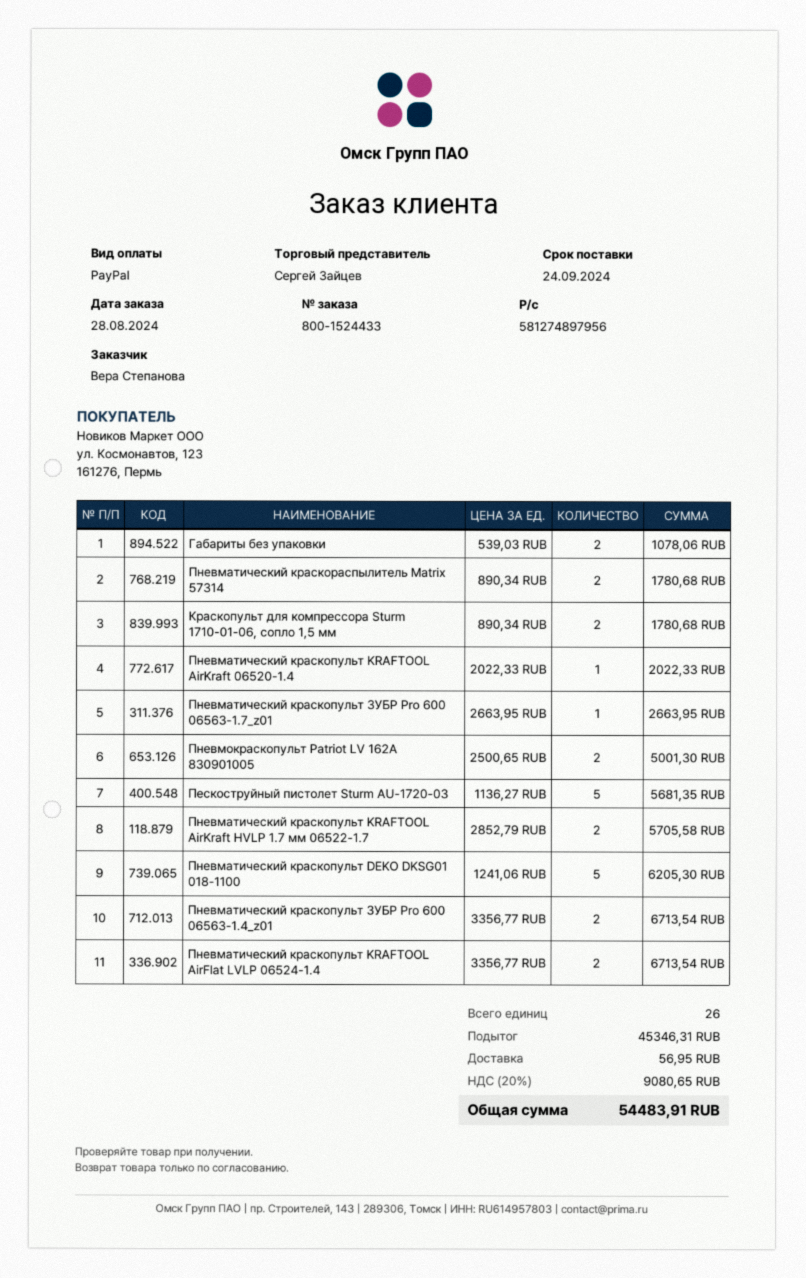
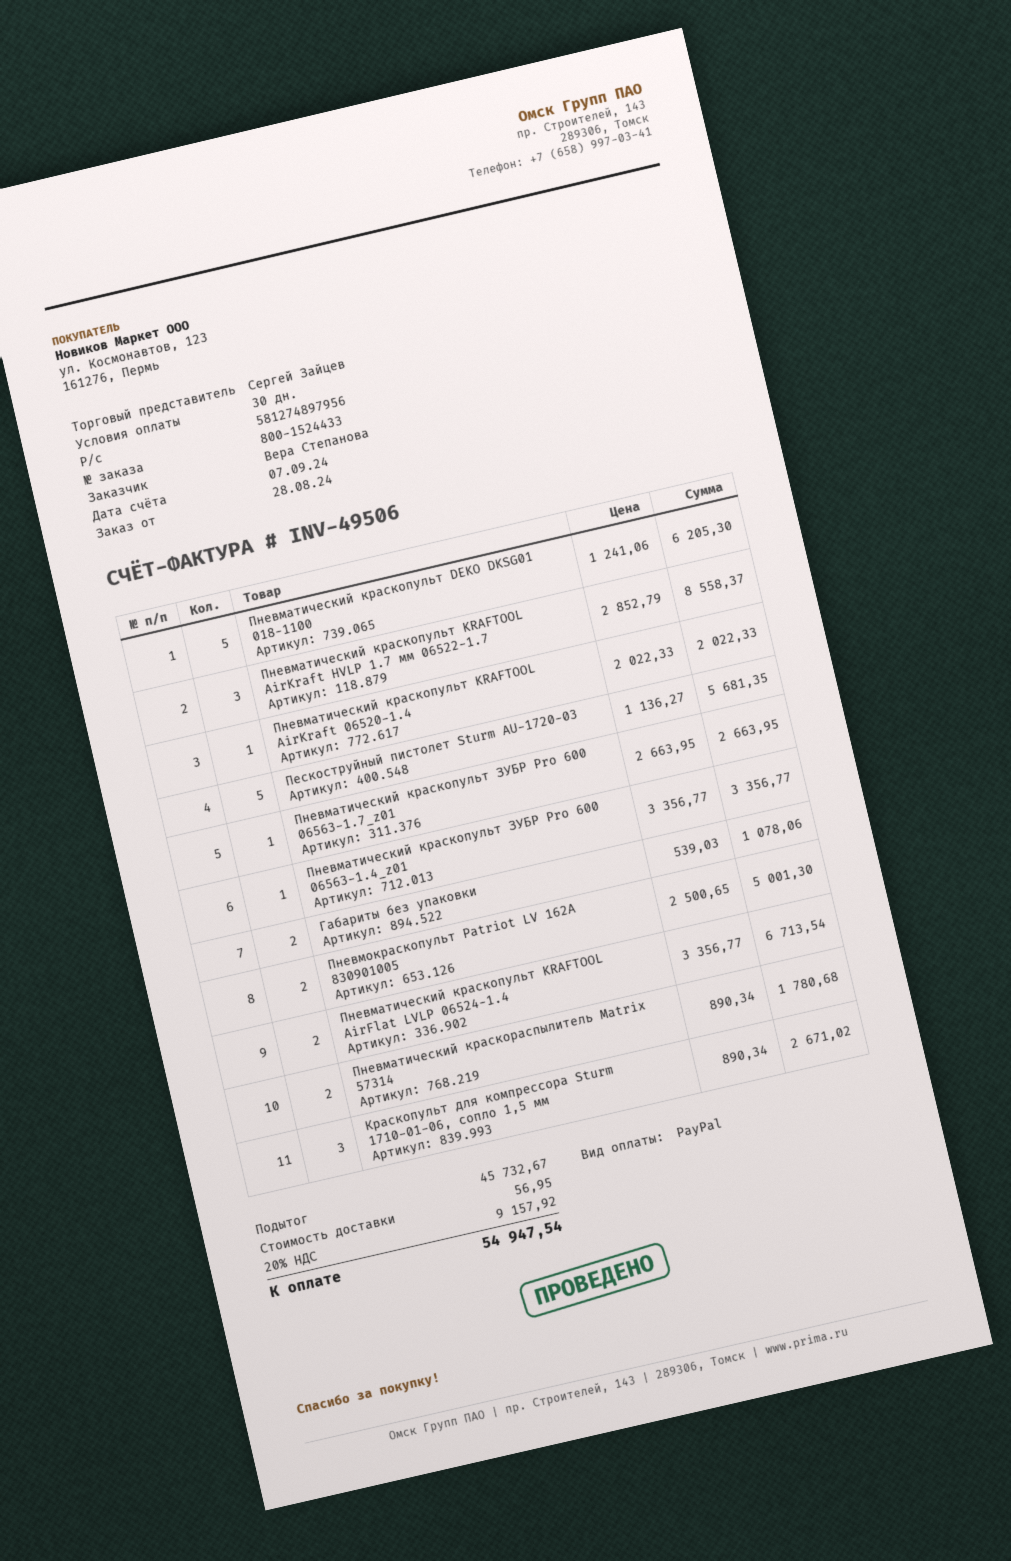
Краскопульт для компрессора Sturm 1710-01-06, сопло 1,5 мм: 2 x 890.34 = 1780.68 -> 3 x 890.34 = 2671.02
Пневматический краскопульт KRAFTOOL AirKraft HVLP 1.7 мм 06522-1.7: 2 x 2852.79 = 5705.58 -> 3 x 2852.79 = 8558.37
Пневматический краскопульт ЗУБР Pro 600 06563-1.4_z01: 2 x 3356.77 = 6713.54 -> 1 x 3356.77 = 3356.77
subtotal: 45346.31 -> 45732.67
tax: 20% = 9080.65 -> 20% = 9157.92
total: 54483.91 -> 54947.54

